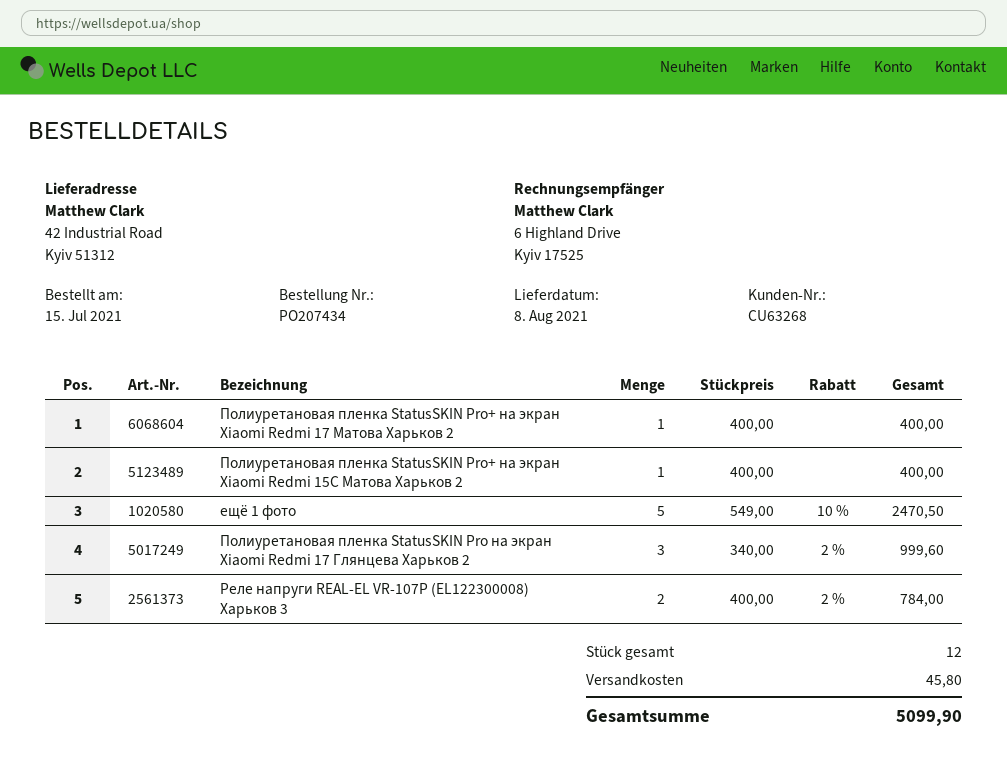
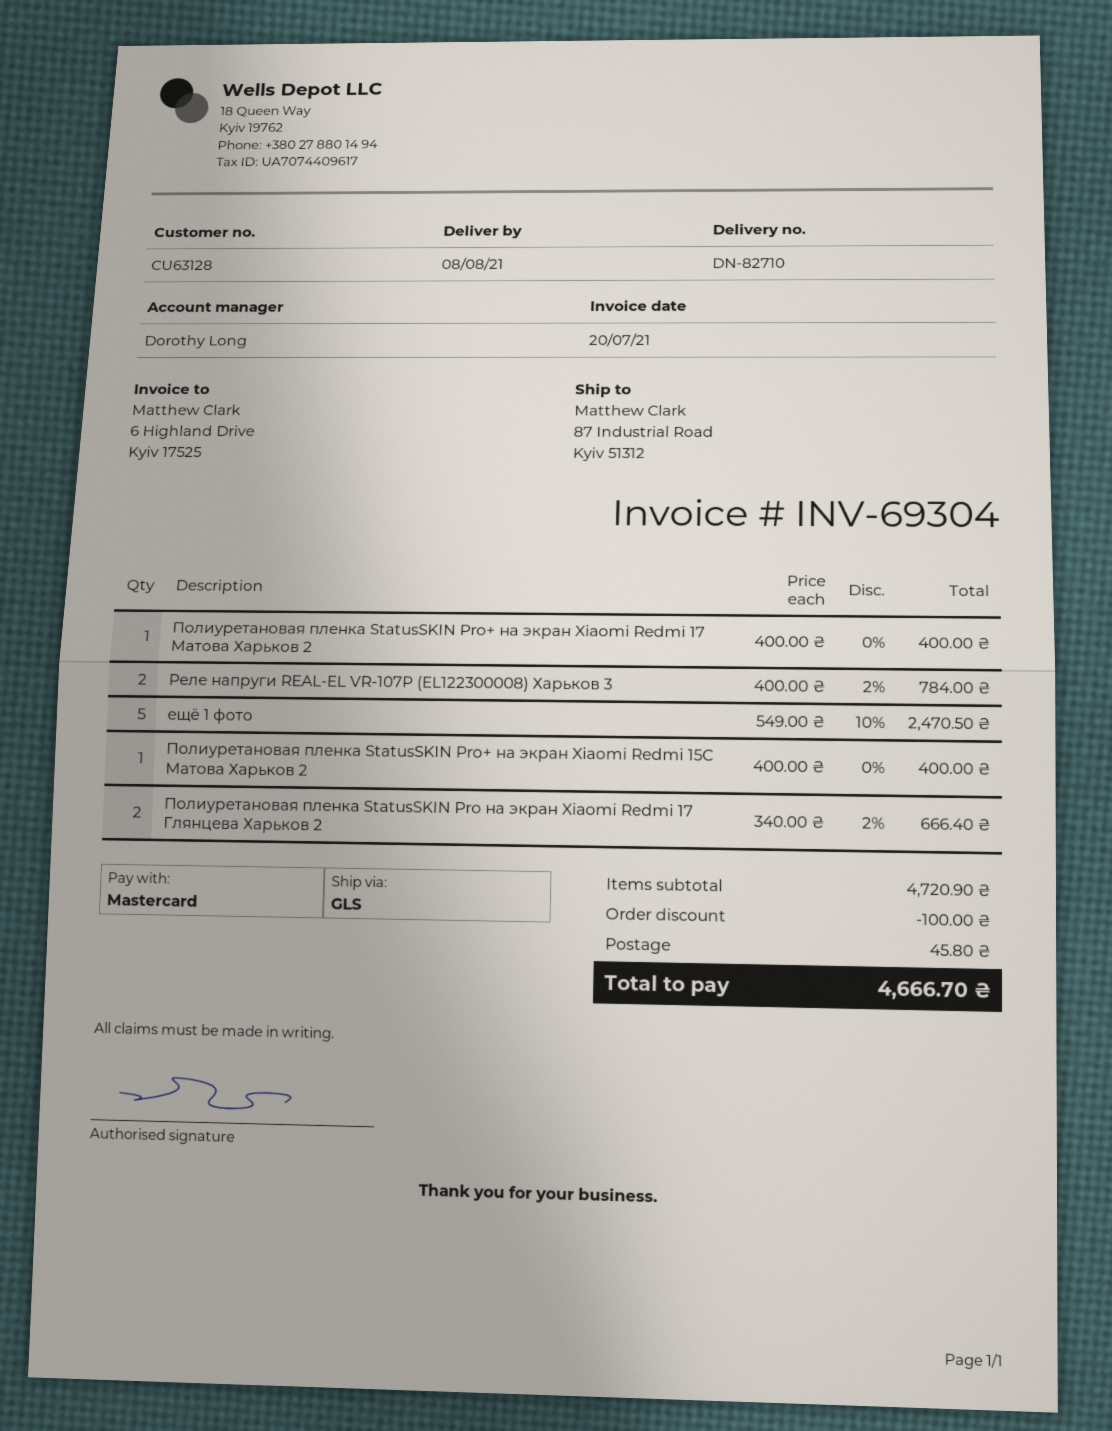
customer number: CU63268 -> CU63128
ship to: 42 Industrial Road, Kyiv 51312 -> 87 Industrial Road, Kyiv 51312
Полиуретановая пленка StatusSKIN Pro на экран Xiaomi Redmi 17 Глянцева Харьков 2: 3 x 340.00 - 2% = 999.60 -> 2 x 340.00 - 2% = 666.40
discount: none -> 100.00
total: 5099.90 -> 4666.70

